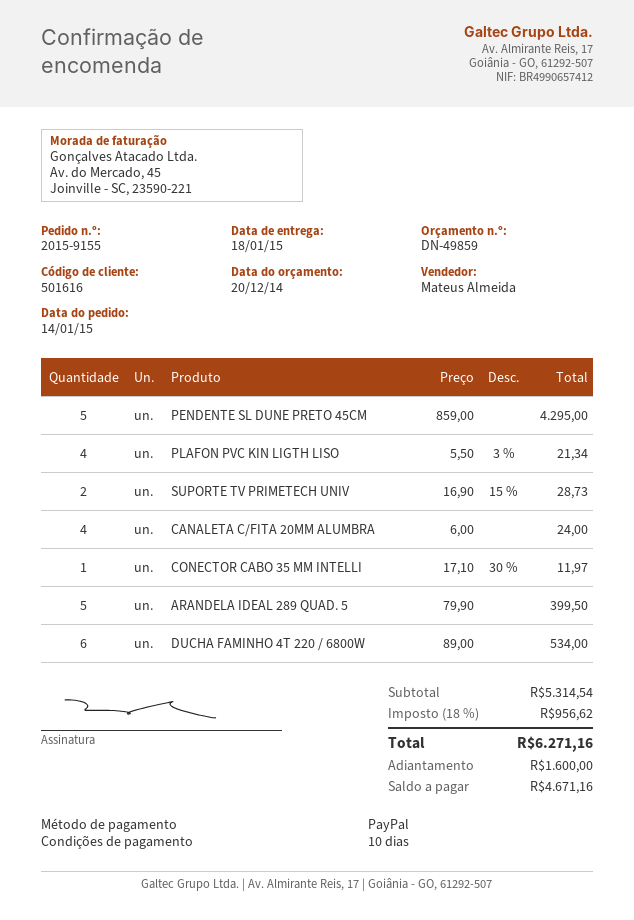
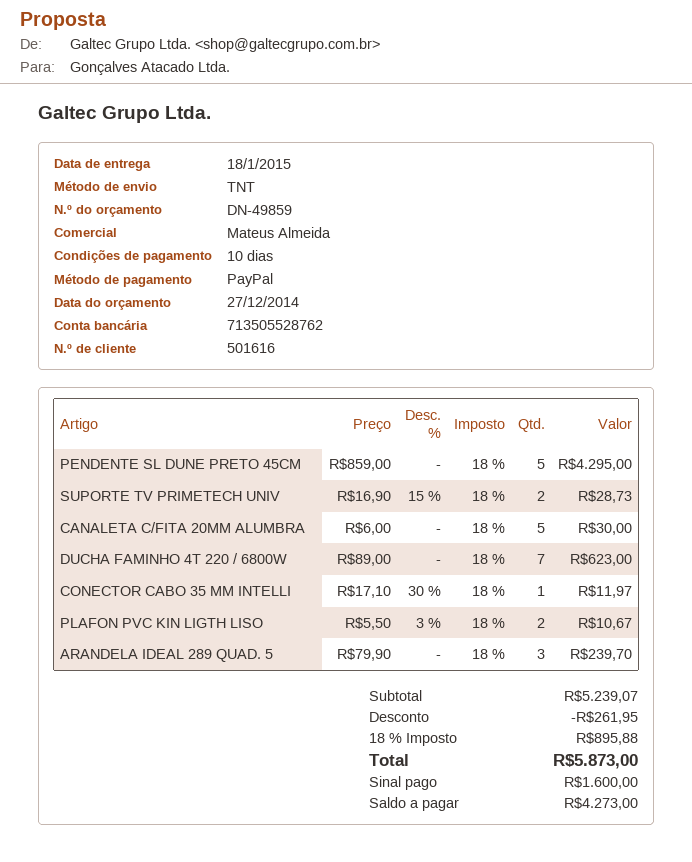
quote date: 2014-12-20 -> 2014-12-27
PLAFON PVC KIN LIGTH LISO: 4 x 5.50 - 3% = 21.34 -> 2 x 5.50 - 3% = 10.67
CANALETA C/FITA 20MM ALUMBRA: 4 x 6.00 = 24.00 -> 5 x 6.00 = 30.00
ARANDELA IDEAL 289 QUAD. 5: 5 x 79.90 = 399.50 -> 3 x 79.90 = 239.70
DUCHA FAMINHO 4T 220 / 6800W: 6 x 89.00 = 534.00 -> 7 x 89.00 = 623.00
subtotal: 5314.54 -> 5239.07
discount: none -> 261.95
tax: 18% = 956.62 -> 18% = 895.88
total: 6271.16 -> 5873.00
balance: 4671.16 -> 4273.00

